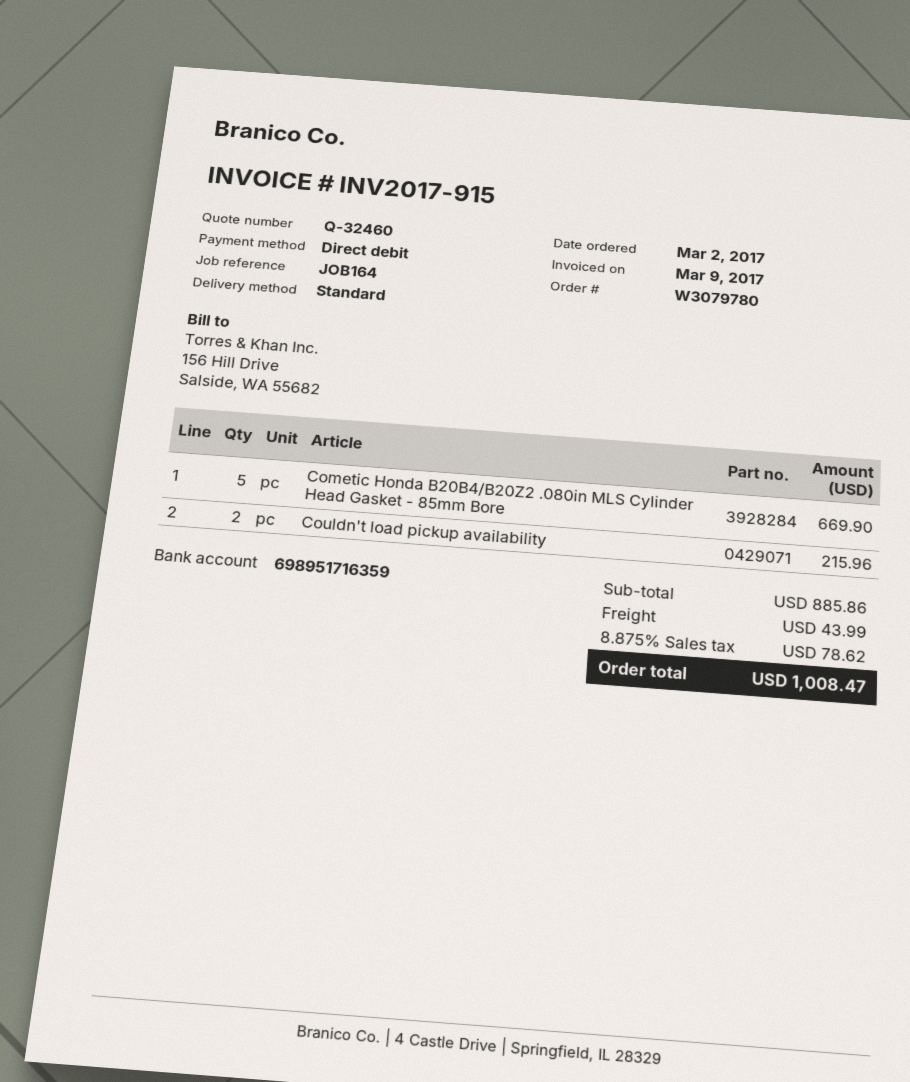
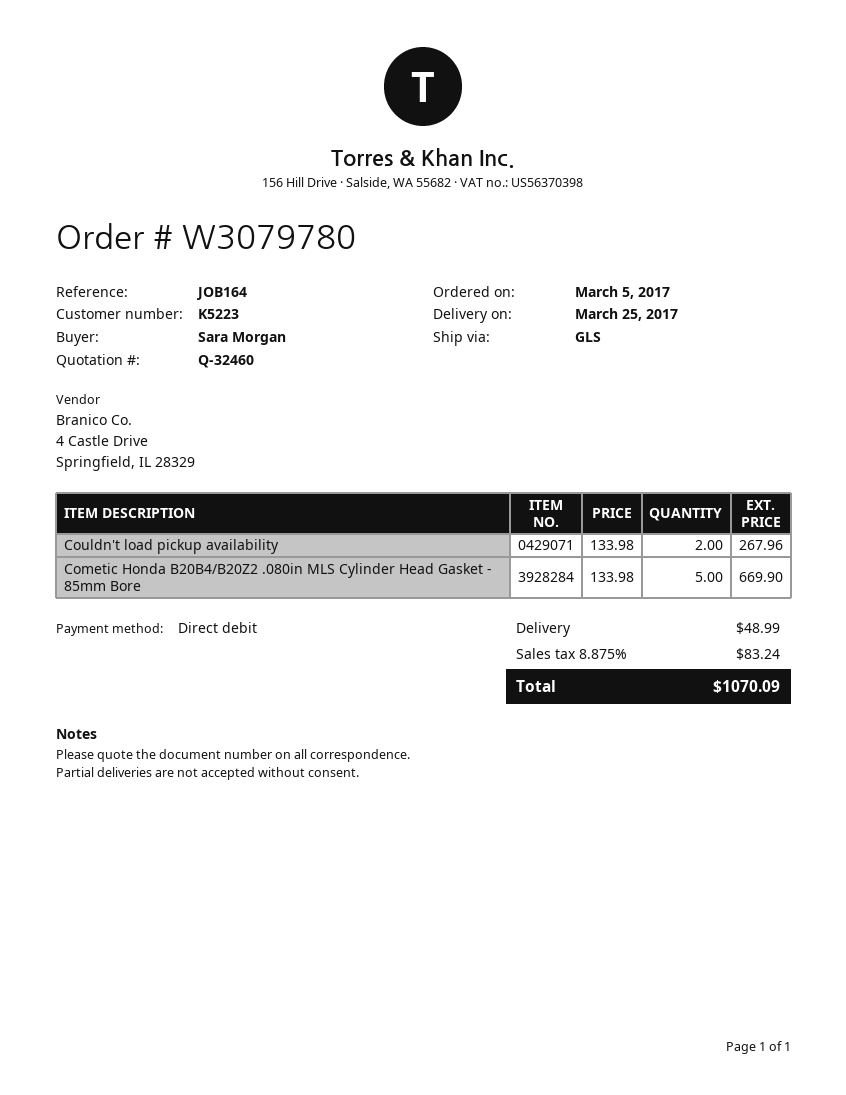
order date: 2017-03-02 -> 2017-03-05
shipping method: standard -> GLS
Couldn't load pickup availability: 2 for 215.96 -> 2 for 267.96
shipping: 43.99 -> 48.99
tax: 8.875% = 78.62 -> 8.875% = 83.24
total: 1008.47 -> 1070.09

